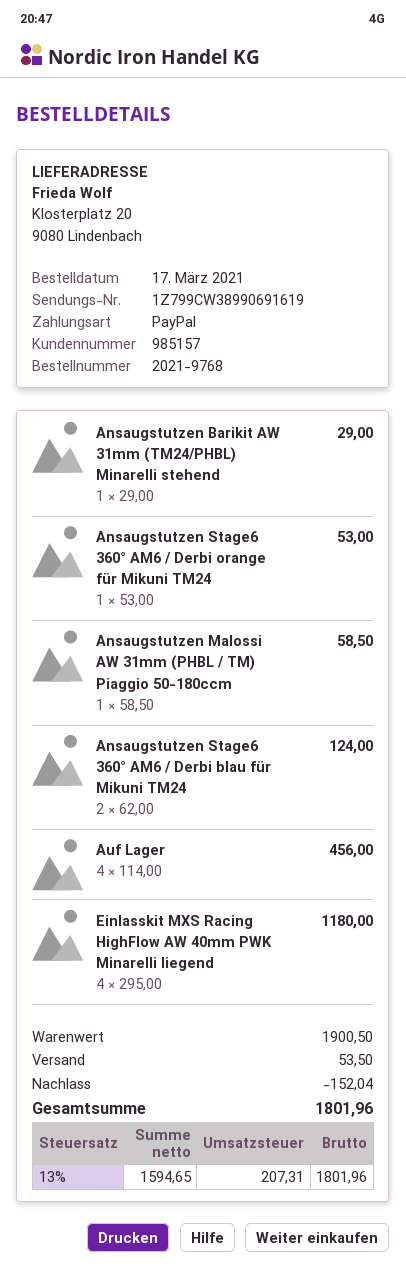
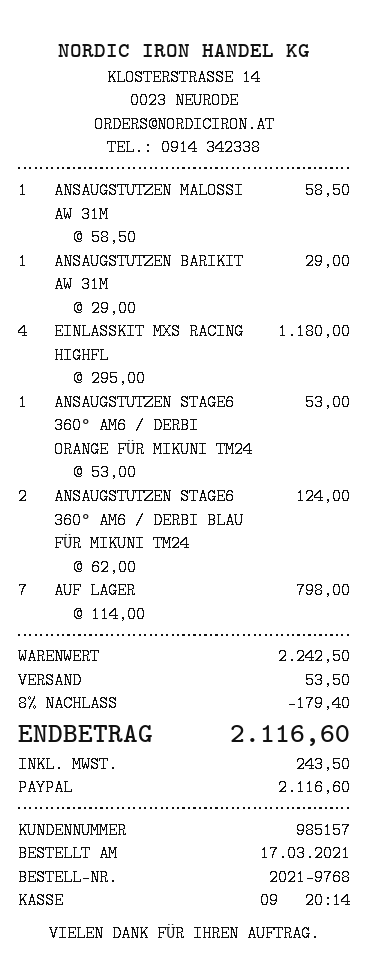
Auf Lager: 4 x 114.00 = 456.00 -> 7 x 114.00 = 798.00
subtotal: 1900.50 -> 2242.50
discount: 152.04 -> 179.40
tax: 207.31 -> 243.50
total: 1801.96 -> 2116.60

